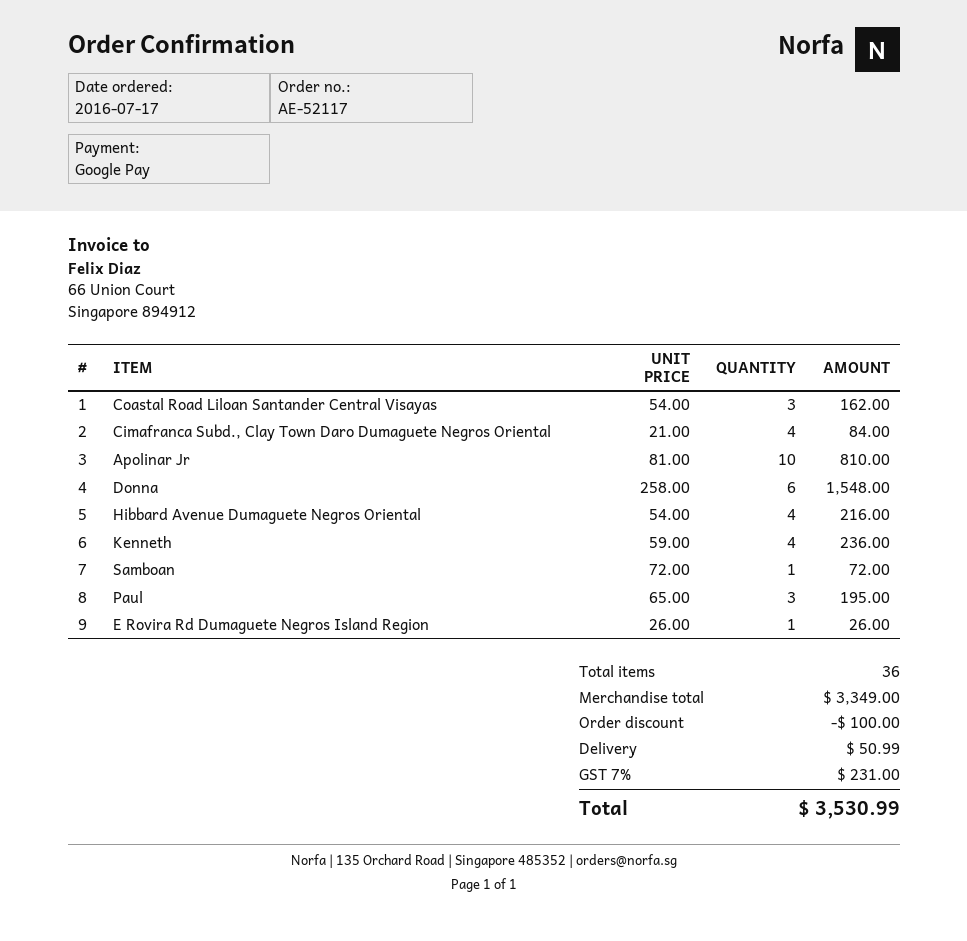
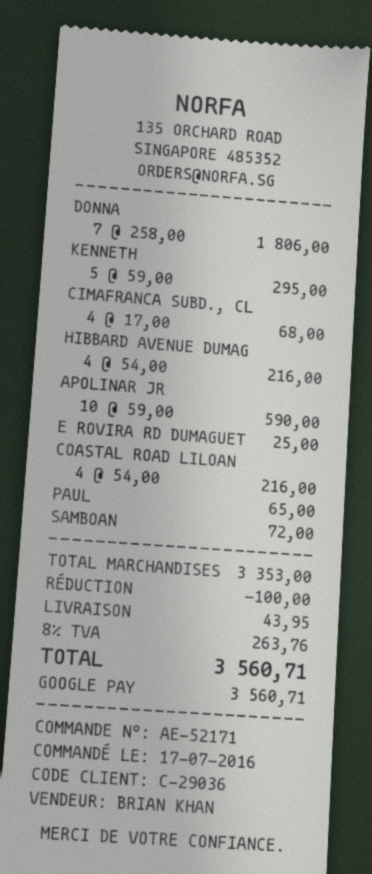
order number: AE-52117 -> AE-52171
Coastal Road Liloan Santander Central Visayas: 3 x 54.00 = 162.00 -> 4 x 54.00 = 216.00
Cimafranca Subd., Clay Town Daro Dumaguete Negros Oriental: 4 x 21.00 = 84.00 -> 4 x 17.00 = 68.00
Apolinar Jr: 10 x 81.00 = 810.00 -> 10 x 59.00 = 590.00
Donna: 6 x 258.00 = 1548.00 -> 7 x 258.00 = 1806.00
Kenneth: 4 x 59.00 = 236.00 -> 5 x 59.00 = 295.00
Paul: 3 x 65.00 = 195.00 -> 1 x 65.00 = 65.00
E Rovira Rd Dumaguete Negros Island Region: 1 x 26.00 = 26.00 -> 1 x 25.00 = 25.00
subtotal: 3349.00 -> 3353.00
shipping: 50.99 -> 43.95
tax: 7% = 231.00 -> 8% = 263.76
total: 3530.99 -> 3560.71

